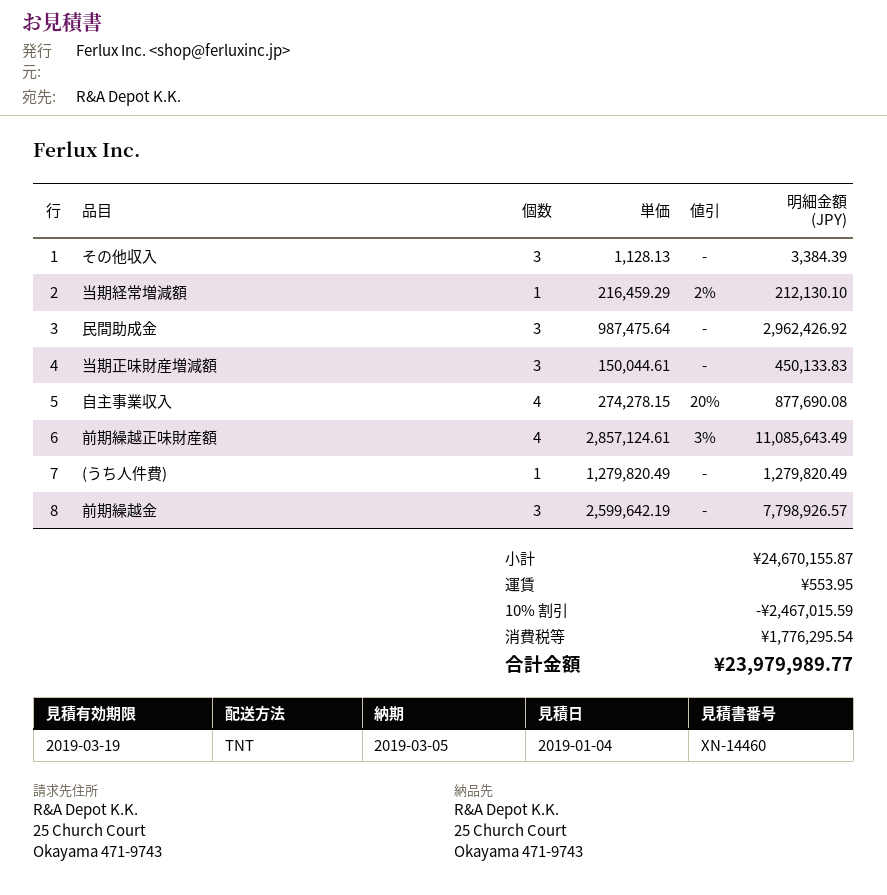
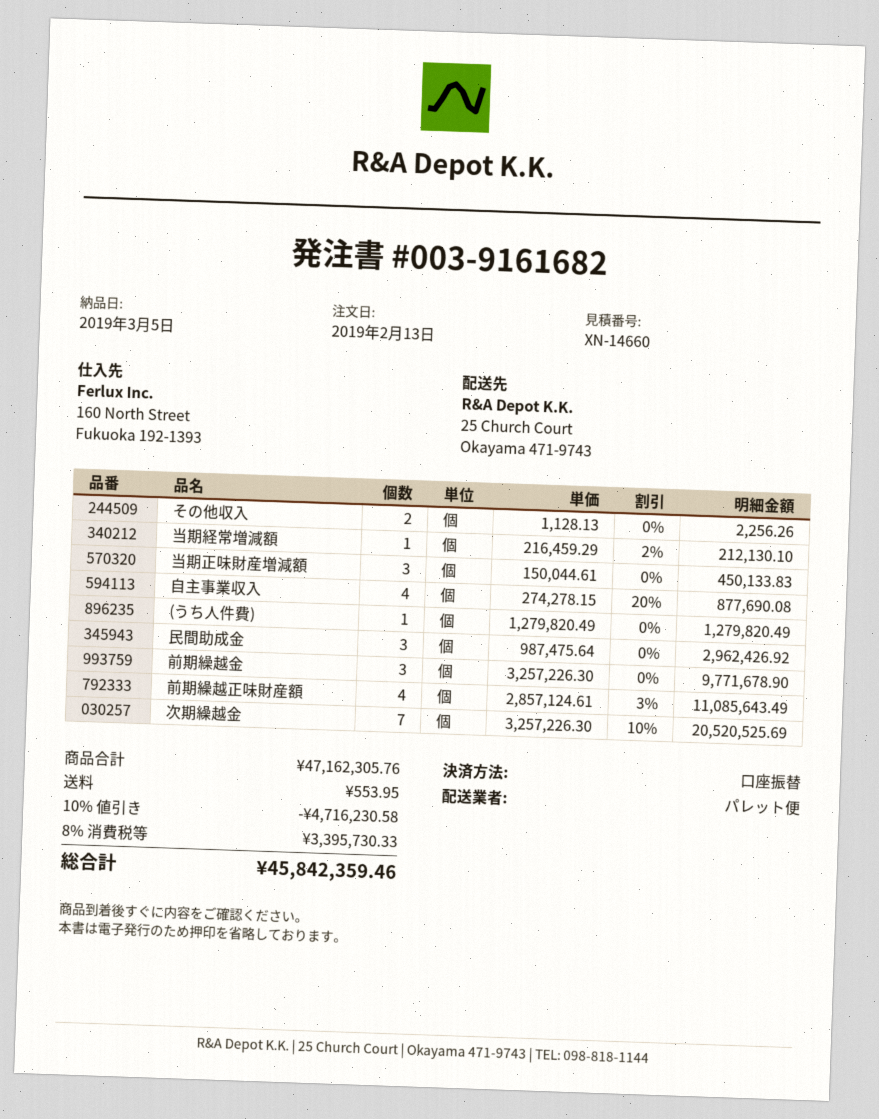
quote number: XN-14460 -> XN-14660
shipping method: TNT -> pallet freight
その他収入: 3 x 1128.13 = 3384.39 -> 2 x 1128.13 = 2256.26
前期繰越金: 3 x 2599642.19 = 7798926.57 -> 3 x 3257226.30 = 9771678.90
次期繰越金: none -> 7 x 3257226.30 - 10% = 20520525.69
subtotal: 24670155.87 -> 47162305.76
discount: 10% = 2467015.59 -> 10% = 4716230.58
tax: 1776295.54 -> 3395730.33
total: 23979989.77 -> 45842359.46

